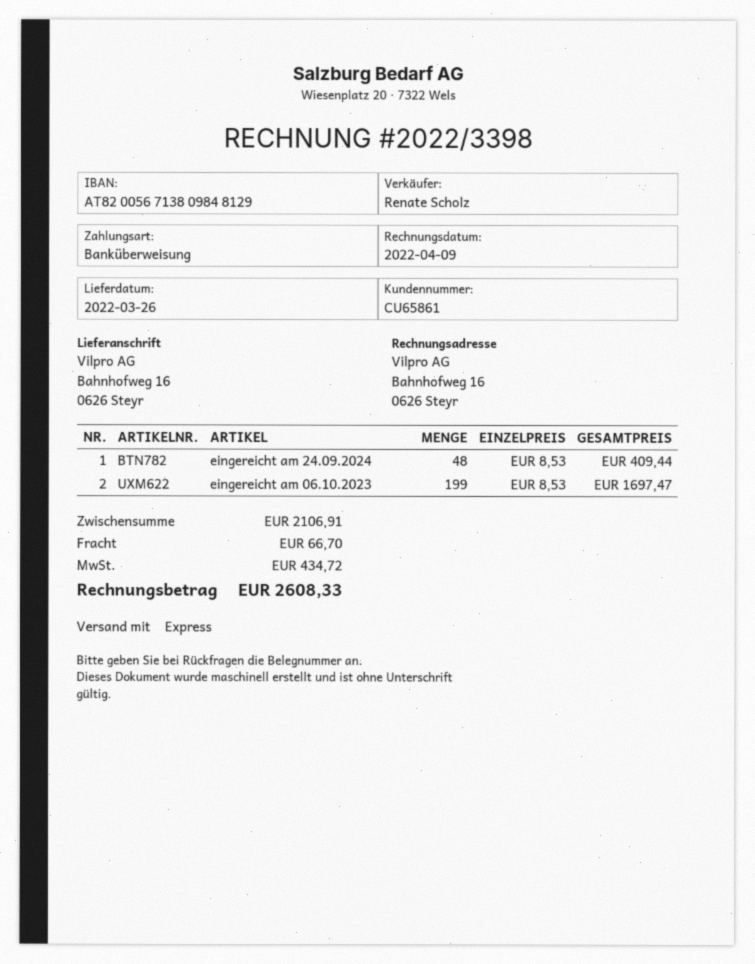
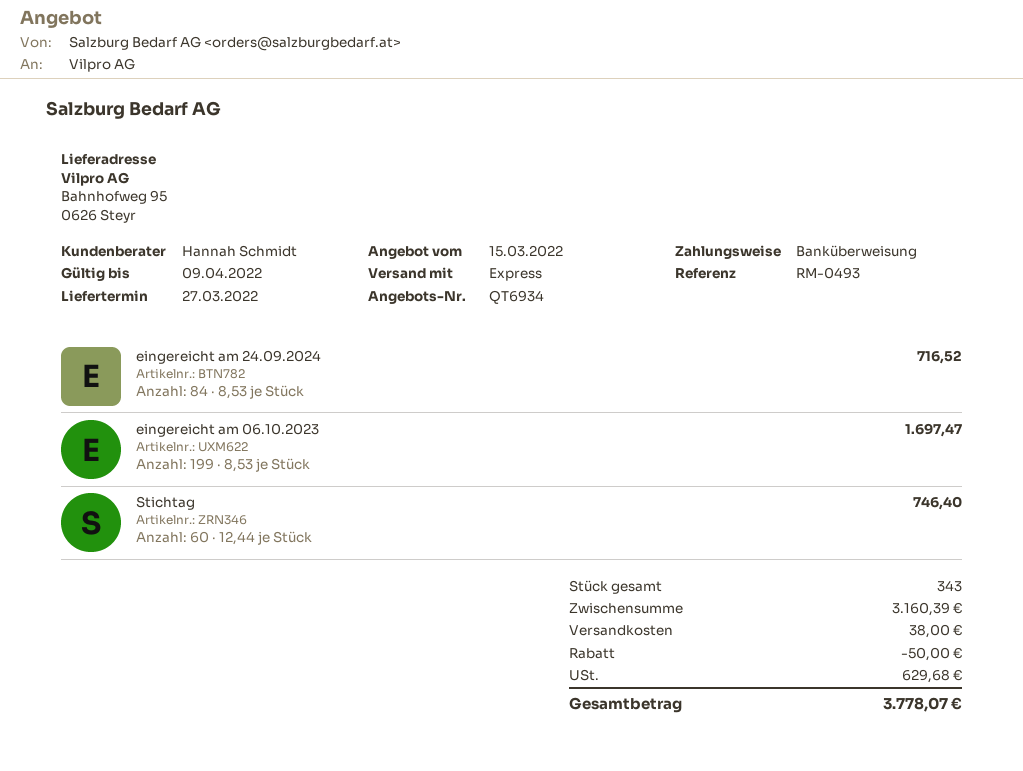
delivery date: 2022-03-26 -> 2022-03-27
sales rep: Renate Scholz -> Hannah Schmidt
ship to: Bahnhofweg 16, 0626 Steyr -> Bahnhofweg 95, 0626 Steyr
eingereicht am 24.09.2024: 48 x 8.53 = 409.44 -> 84 x 8.53 = 716.52
Stichtag: none -> 60 x 12.44 = 746.40
subtotal: 2106.91 -> 3160.39
discount: none -> 50.00
shipping: 66.70 -> 38.00
tax: 434.72 -> 629.68
total: 2608.33 -> 3778.07

